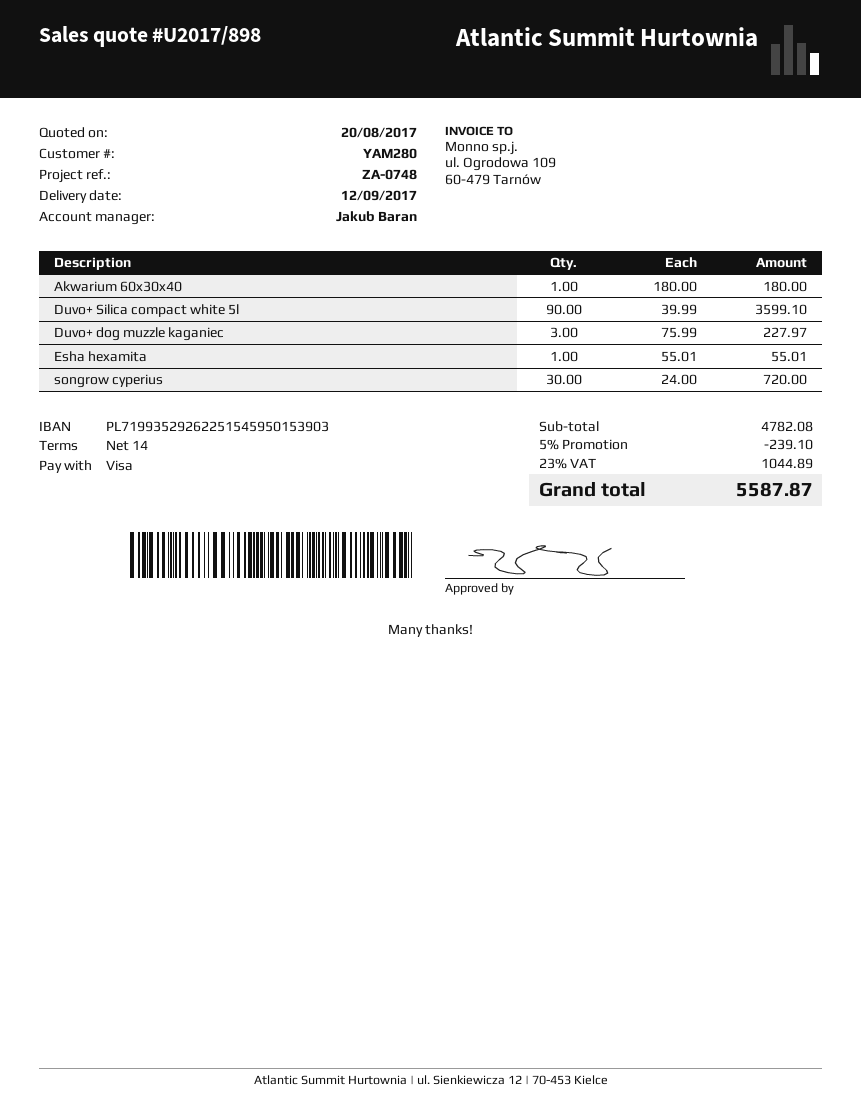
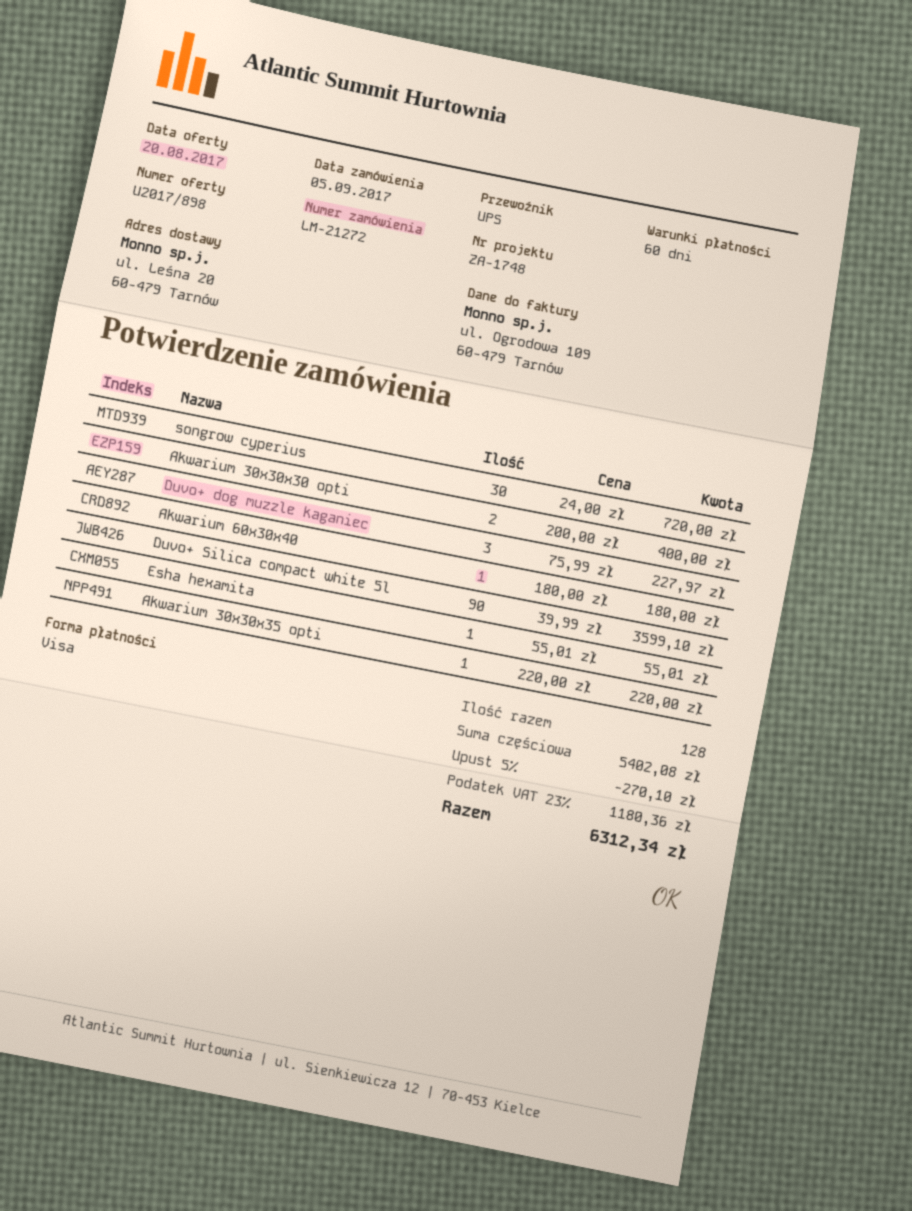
payment terms: 14 days -> 60 days
reference: ZA-0748 -> ZA-1748
Akwarium 30x30x30 opti: none -> 2 x 200.00 = 400.00
Akwarium 30x30x35 opti: none -> 1 x 220.00 = 220.00
subtotal: 4782.08 -> 5402.08
discount: 5% = 239.10 -> 5% = 270.10
tax: 23% = 1044.89 -> 23% = 1180.36
total: 5587.87 -> 6312.34

